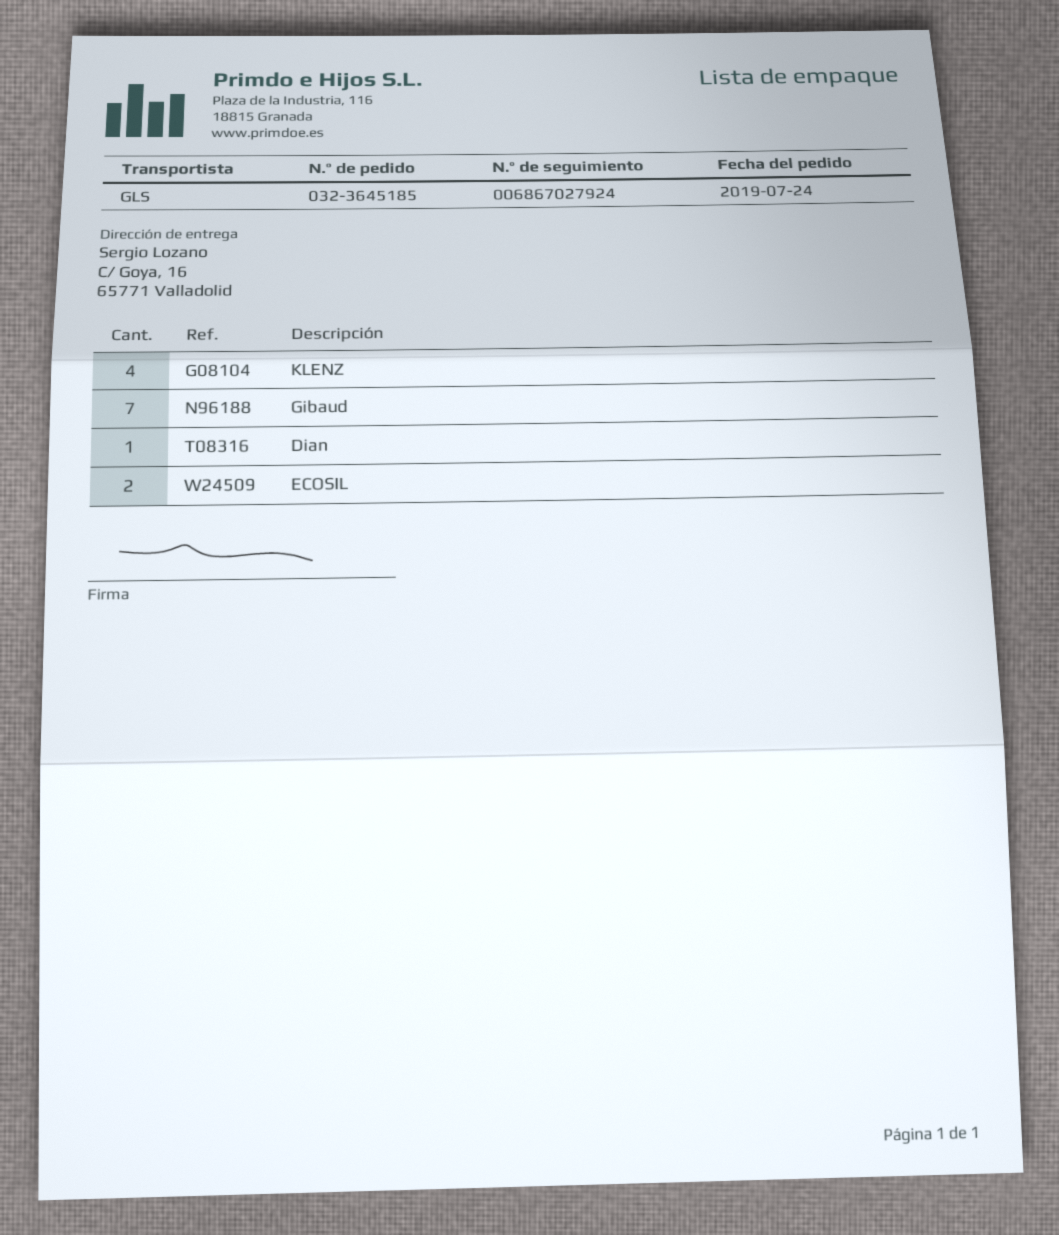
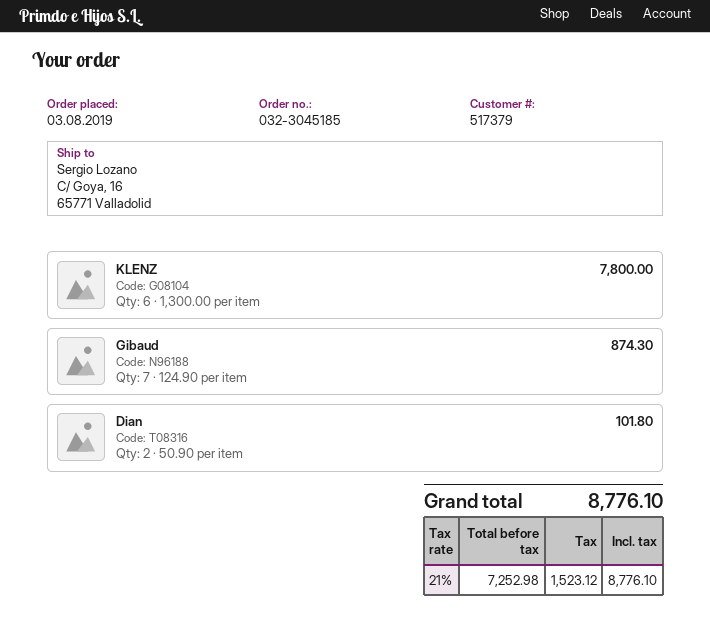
order number: 032-3645185 -> 032-3045185
order date: 2019-07-24 -> 2019-08-03
KLENZ: 4 -> 6
Dian: 1 -> 2
ECOSIL: 2 -> none

